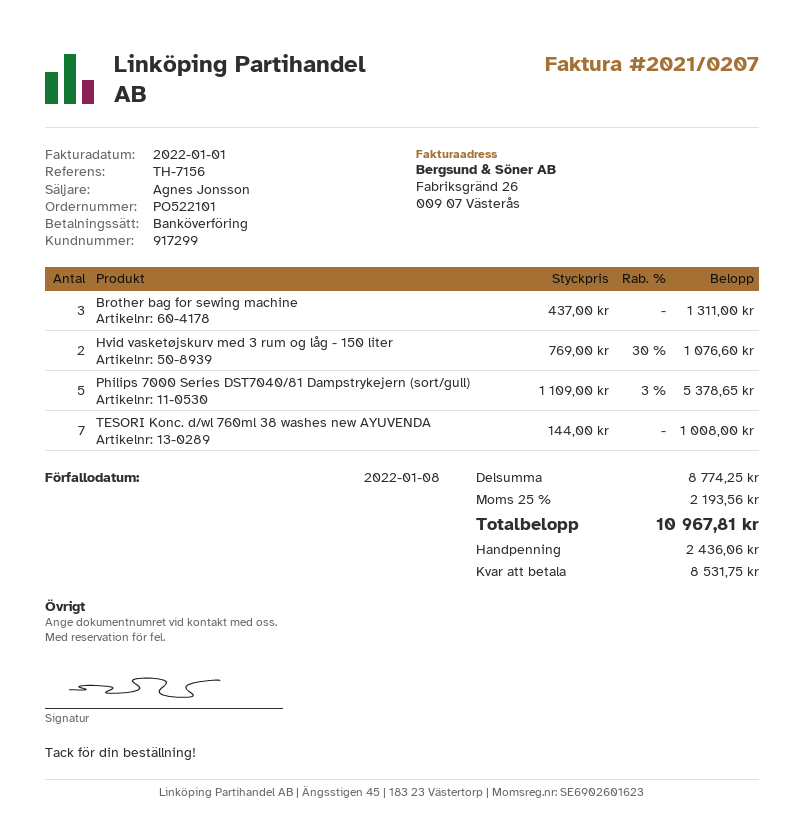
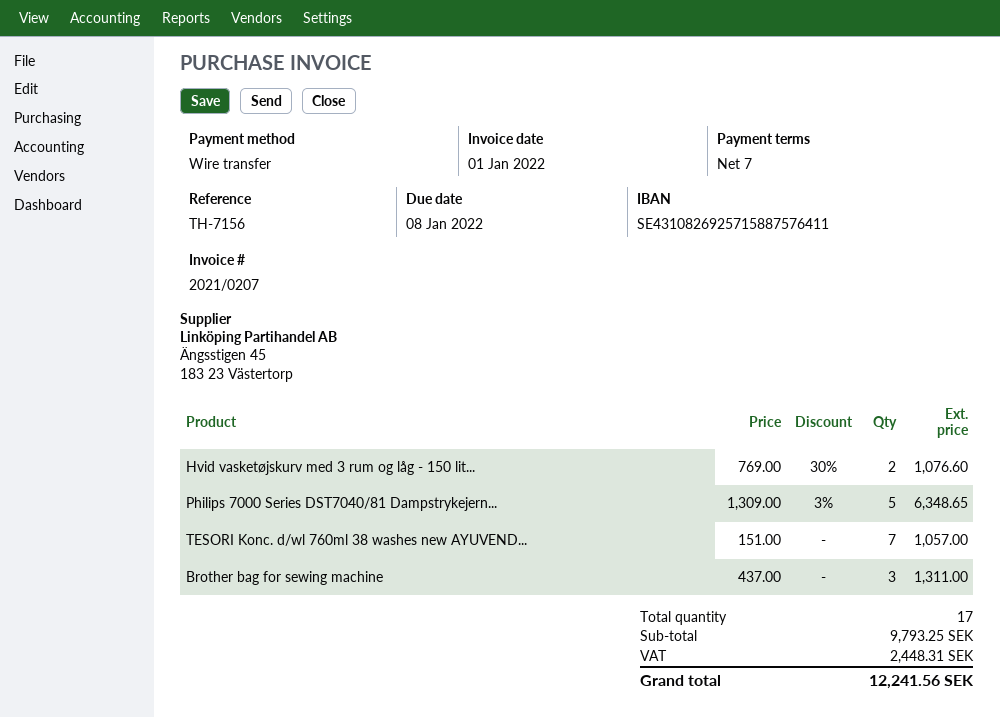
Philips 7000 Series DST7040/81 Dampstrykejern (sort/gull): 5 x 1109.00 - 3% = 5378.65 -> 5 x 1309.00 - 3% = 6348.65
TESORI Konc. d/wl 760ml 38 washes new AYUVENDA: 7 x 144.00 = 1008.00 -> 7 x 151.00 = 1057.00
subtotal: 8774.25 -> 9793.25
tax: 2193.56 -> 2448.31
total: 10967.81 -> 12241.56

